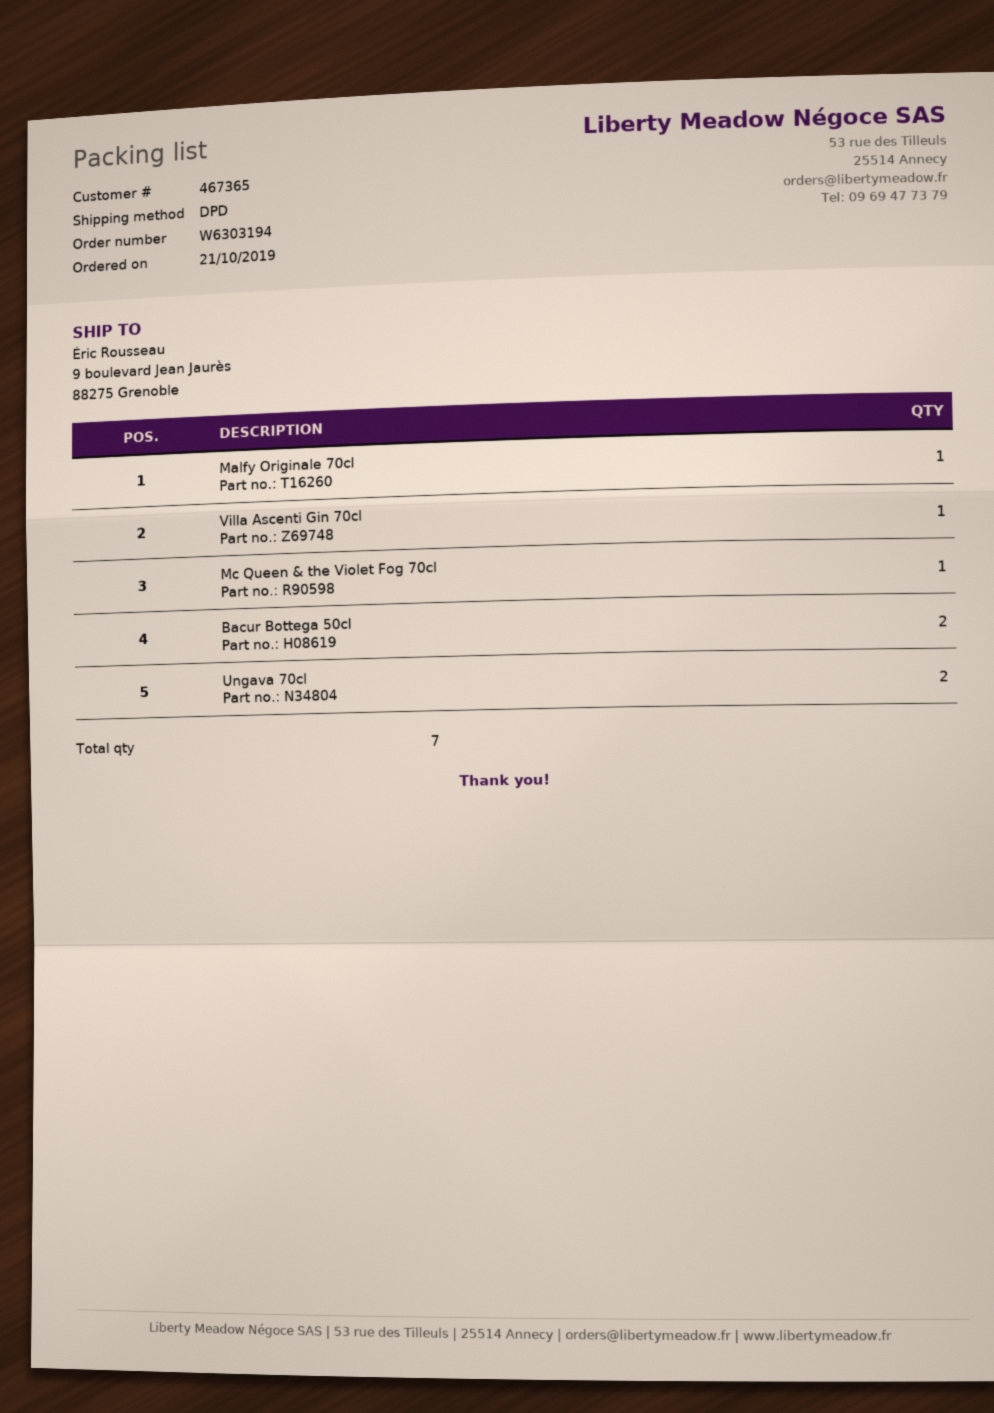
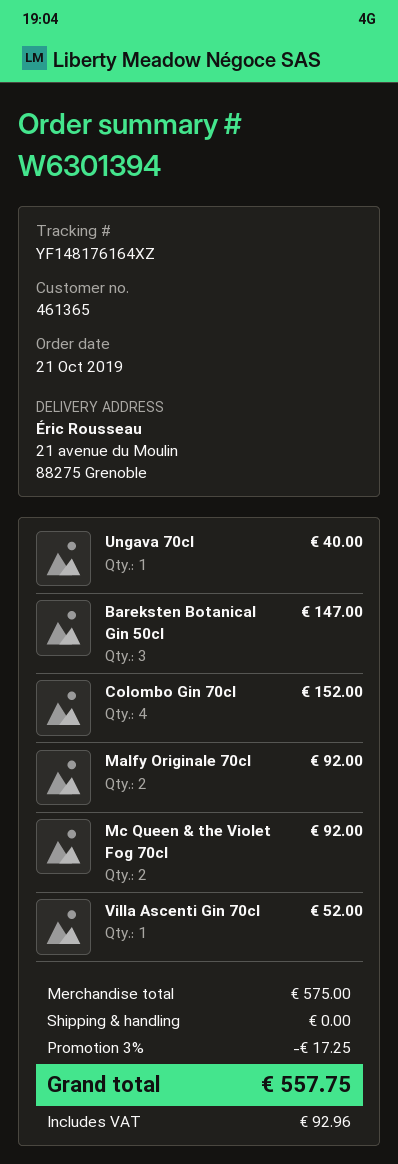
order number: W6303194 -> W6301394
customer number: 467365 -> 461365
ship to: 9 boulevard Jean Jaurès, 88275 Grenoble -> 21 avenue du Moulin, 88275 Grenoble
Malfy Originale 70cl: 1 -> 2
Mc Queen & the Violet Fog 70cl: 1 -> 2
Bacur Bottega 50cl: 2 -> none
Ungava 70cl: 2 -> 1
Bareksten Botanical Gin 50cl: none -> 3
Colombo Gin 70cl: none -> 4

